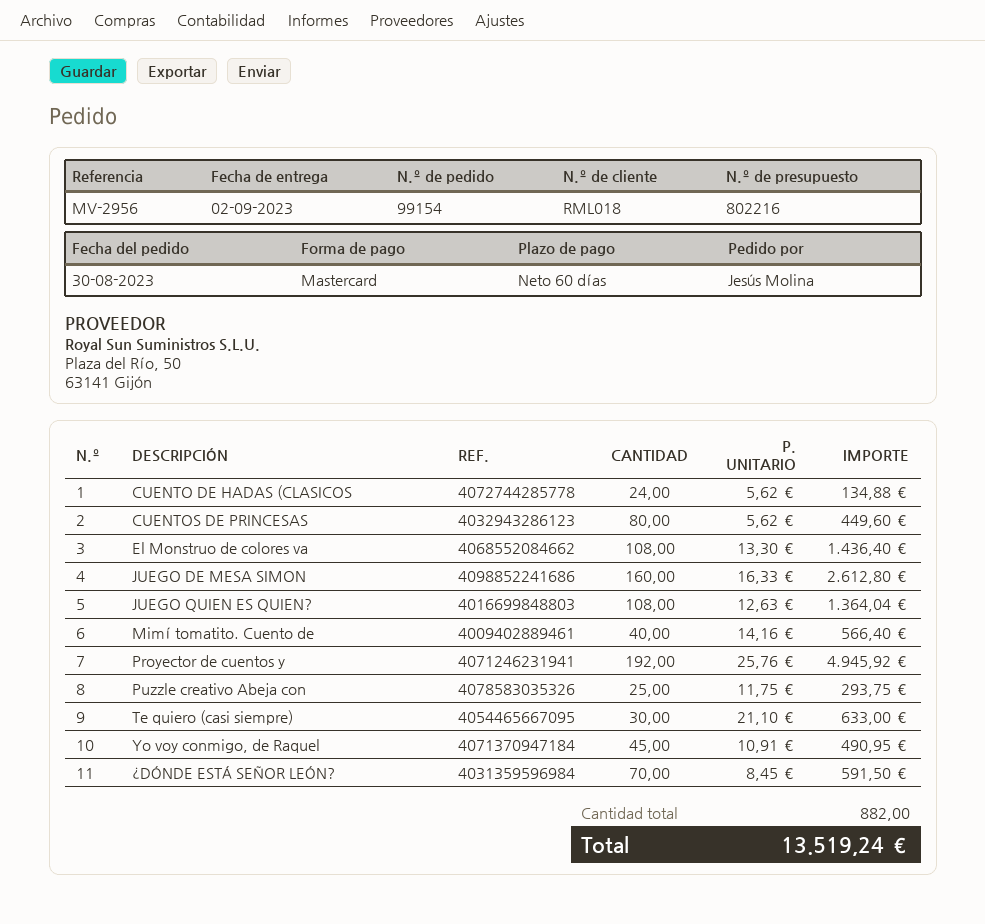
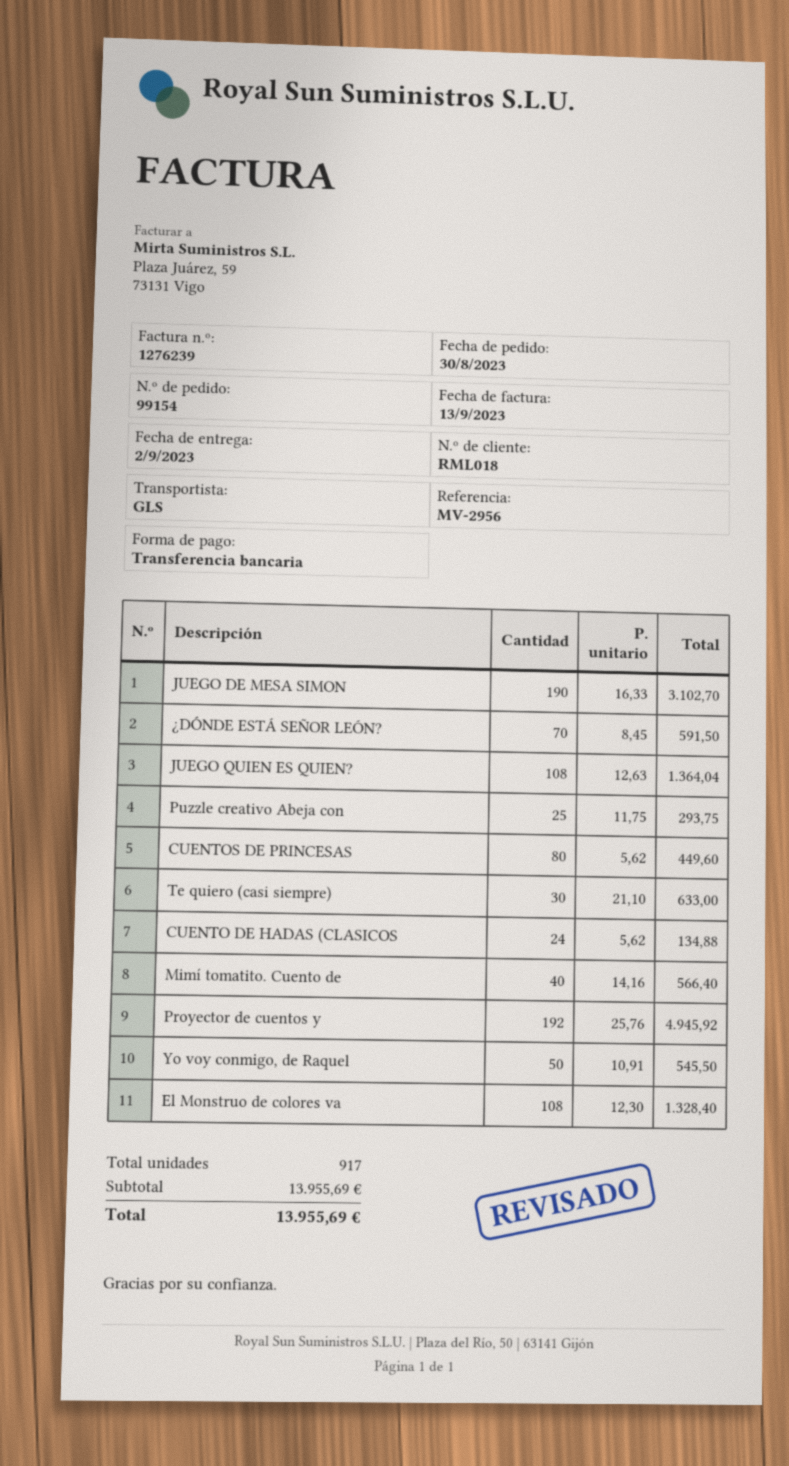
payment method: Mastercard -> bank transfer
El Monstruo de colores va: 108 x 13.30 = 1436.40 -> 108 x 12.30 = 1328.40
JUEGO DE MESA SIMON: 160 x 16.33 = 2612.80 -> 190 x 16.33 = 3102.70
Yo voy conmigo, de Raquel: 45 x 10.91 = 490.95 -> 50 x 10.91 = 545.50
total quantity: 882 -> 917
total: 13519.24 -> 13955.69

